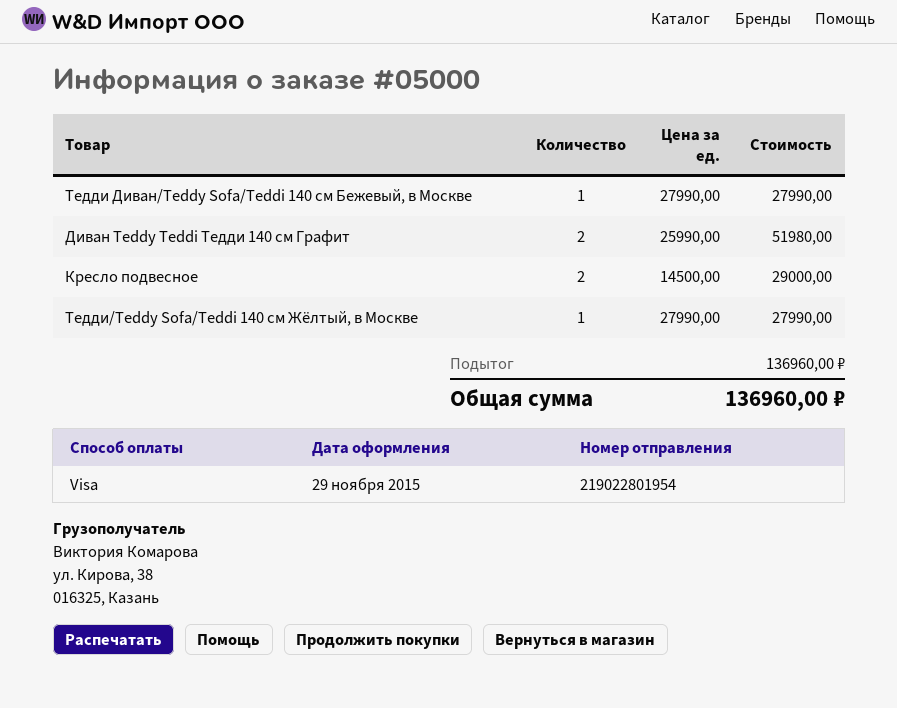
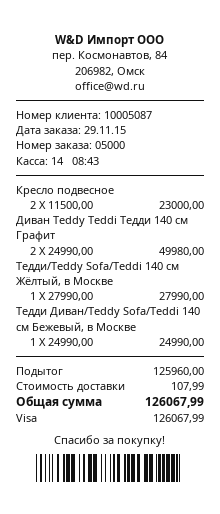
Тедди Диван/Teddy Sofa/Teddi 140 см Бежевый, в Москве: 1 x 27990.00 = 27990.00 -> 1 x 24990.00 = 24990.00
Диван Teddy Teddi Тедди 140 см Графит: 2 x 25990.00 = 51980.00 -> 2 x 24990.00 = 49980.00
Кресло подвесное: 2 x 14500.00 = 29000.00 -> 2 x 11500.00 = 23000.00
subtotal: 136960.00 -> 125960.00
shipping: none -> 107.99
total: 136960.00 -> 126067.99

